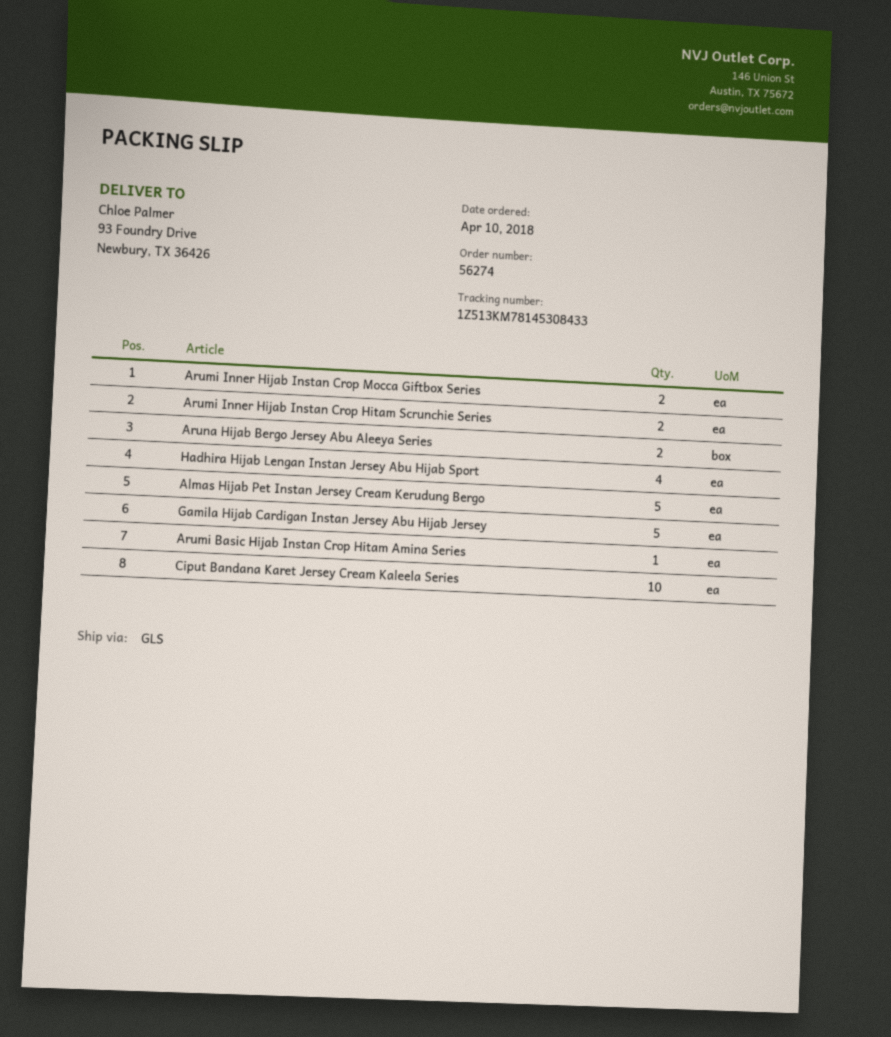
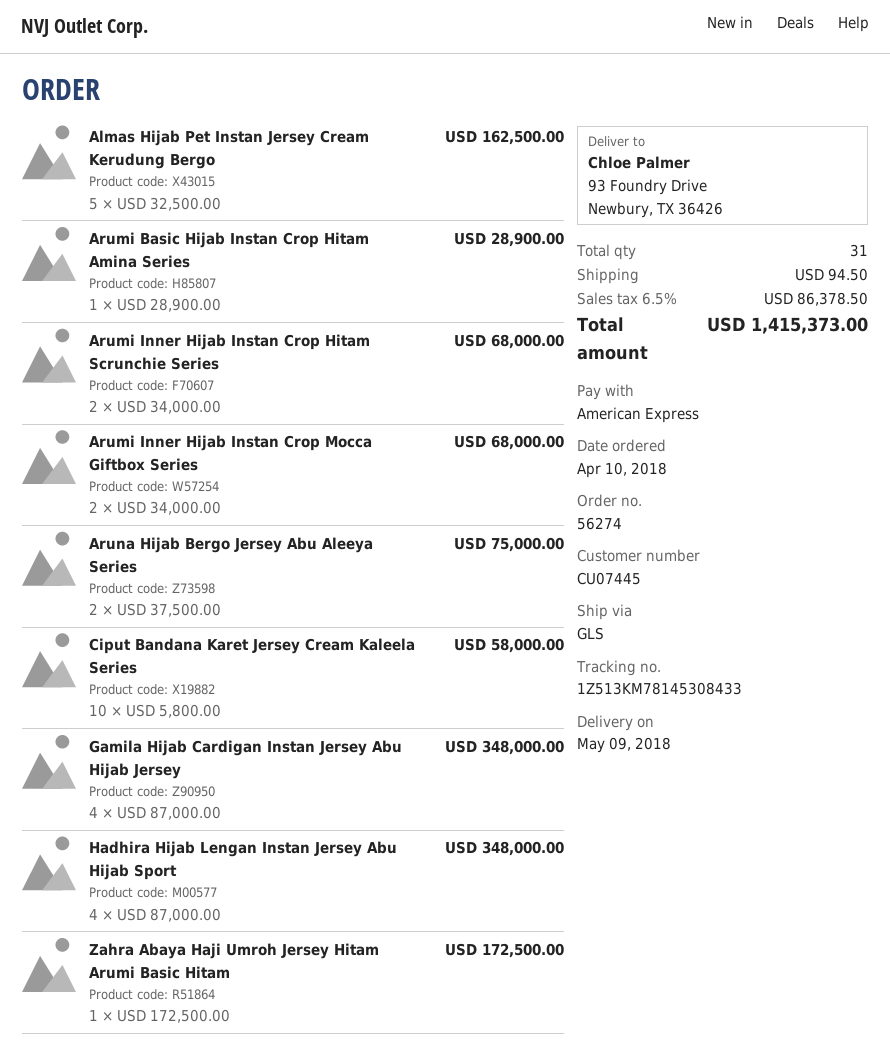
Gamila Hijab Cardigan Instan Jersey Abu Hijab Jersey: 5 -> 4
Zahra Abaya Haji Umroh Jersey Hitam Arumi Basic Hitam: none -> 1

